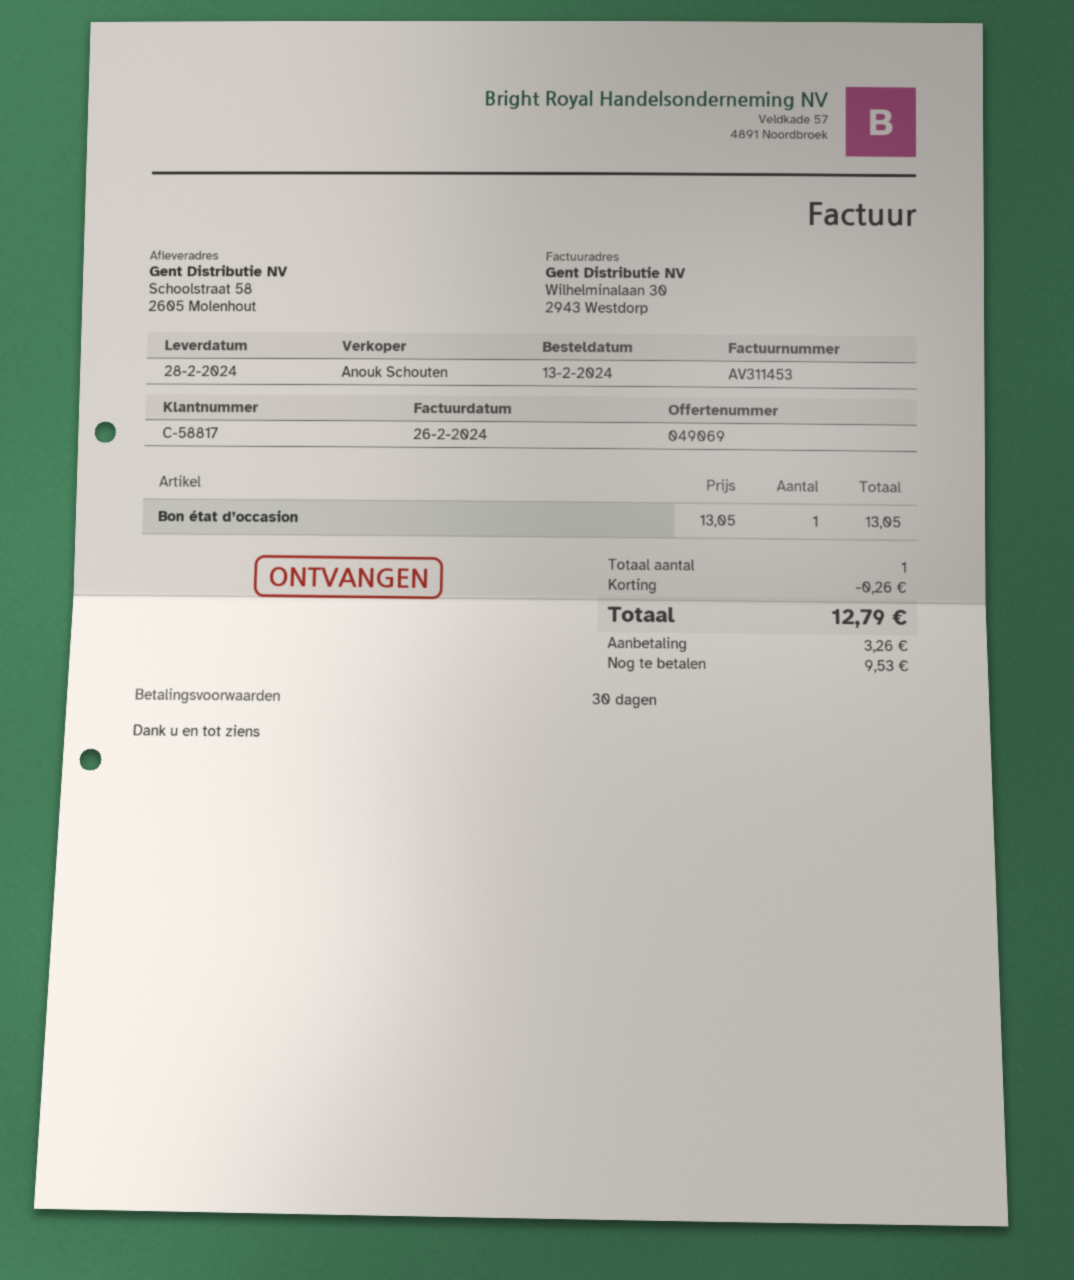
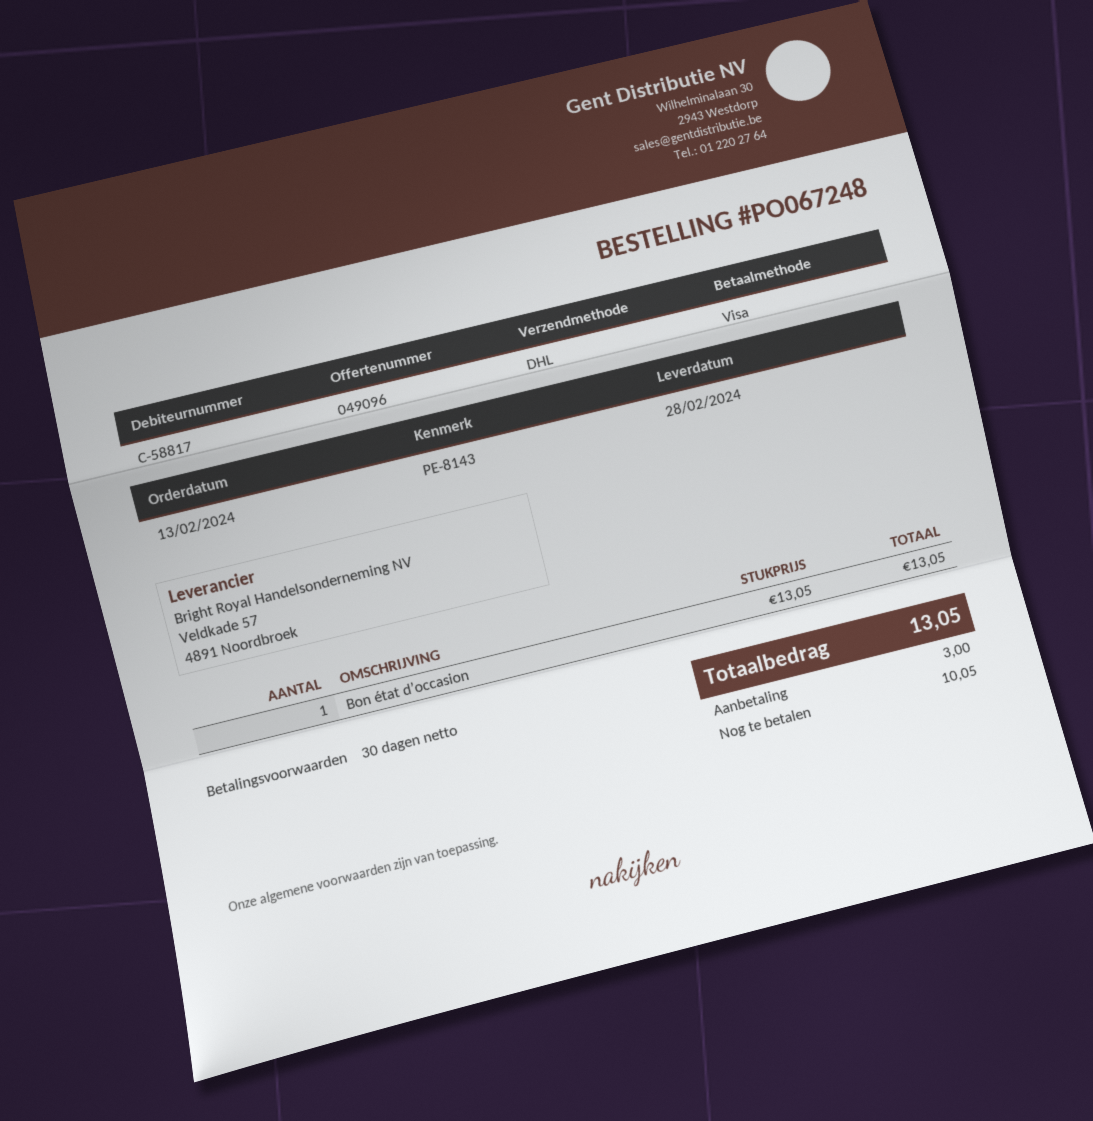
quote number: 049069 -> 049096
discount: 0.26 -> none
total: 12.79 -> 13.05
deposit: 3.26 -> 3.00
balance: 9.53 -> 10.05

